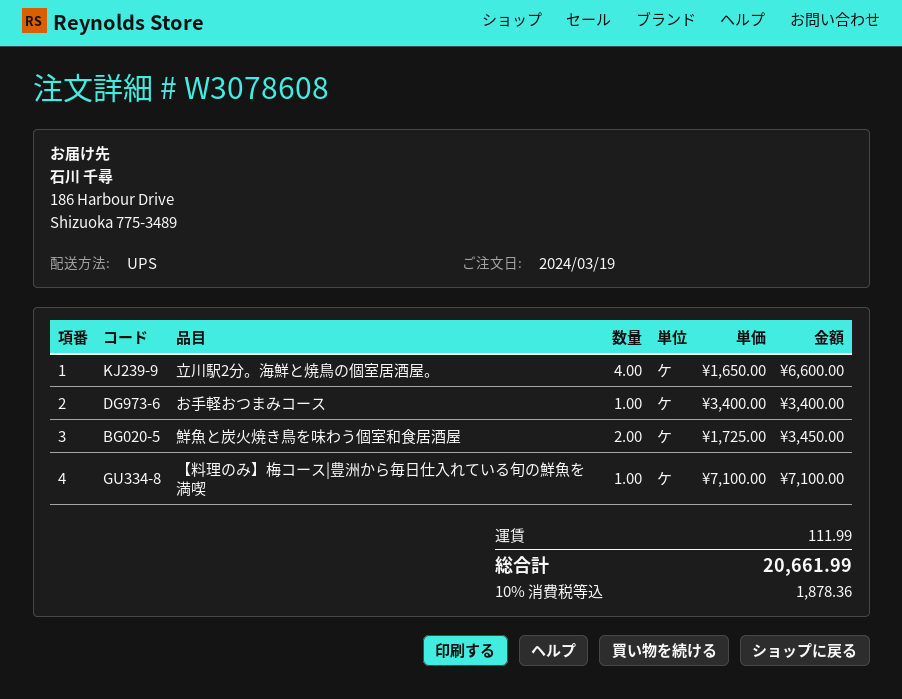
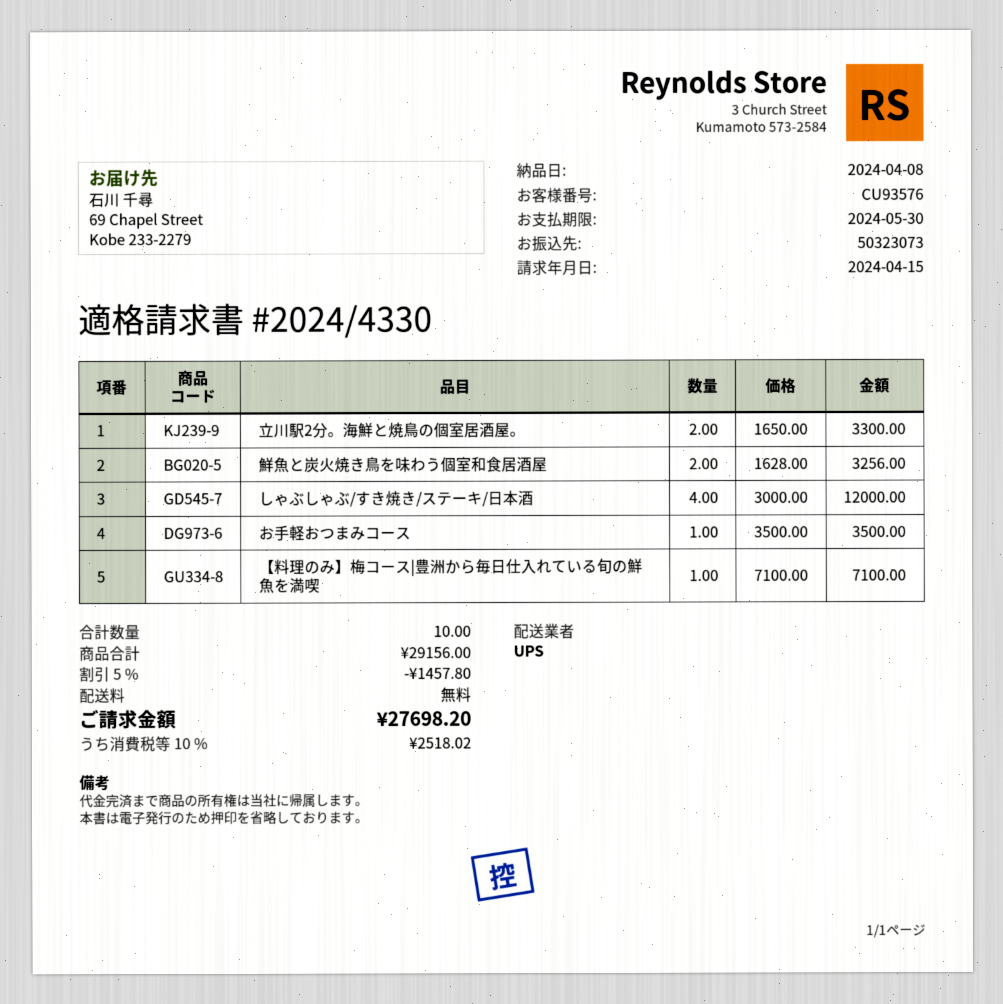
ship to: 186 Harbour Drive, Shizuoka 775-3489 -> 69 Chapel Street, Kobe 233-2279
立川駅2分。海鮮と焼鳥の個室居酒屋。: 4 x 1650.00 = 6600.00 -> 2 x 1650.00 = 3300.00
お手軽おつまみコース: 1 x 3400.00 = 3400.00 -> 1 x 3500.00 = 3500.00
鮮魚と炭火焼き鳥を味わう個室和食居酒屋: 2 x 1725.00 = 3450.00 -> 2 x 1628.00 = 3256.00
しゃぶしゃぶ/すき焼き/ステーキ/日本酒: none -> 4 x 3000.00 = 12000.00
discount: none -> 5% = 1457.80
shipping: 111.99 -> 0.00
tax: 10% = 1878.36 -> 10% = 2518.02
total: 20661.99 -> 27698.20

